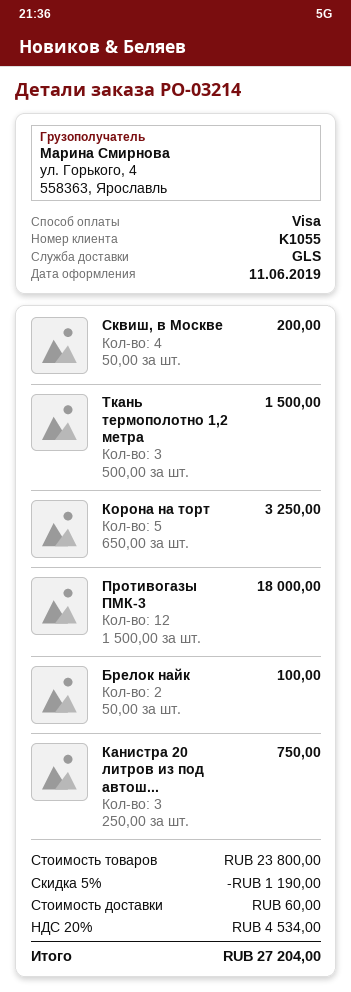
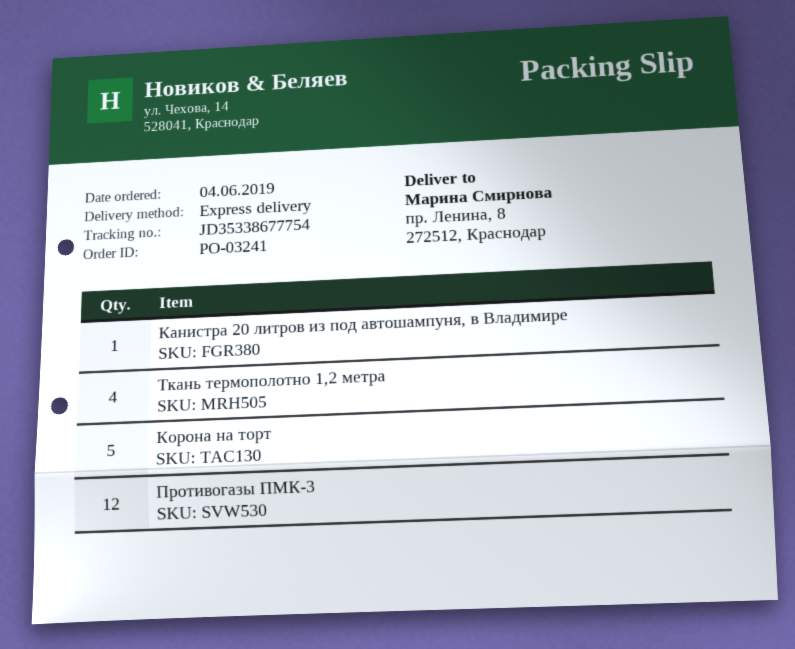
order number: PO-03214 -> PO-03241
order date: 2019-06-11 -> 2019-06-04
shipping method: GLS -> express
ship to: ул. Горького, 4, 558363, Ярославль -> пр. Ленина, 8, 272512, Краснодар
Сквиш, в Москве: 4 -> none
Ткань термополотно 1,2 метра: 3 -> 4
Брелок найк: 2 -> none
Канистра 20 литров из под автош...: 3 -> 1

